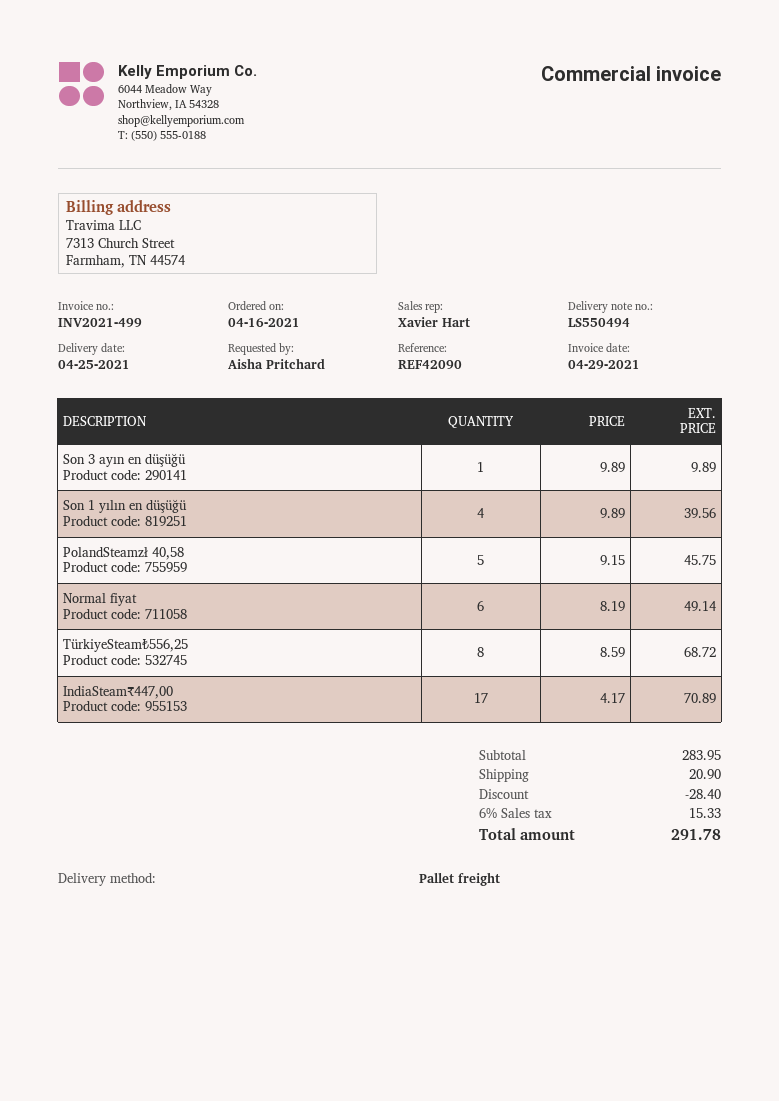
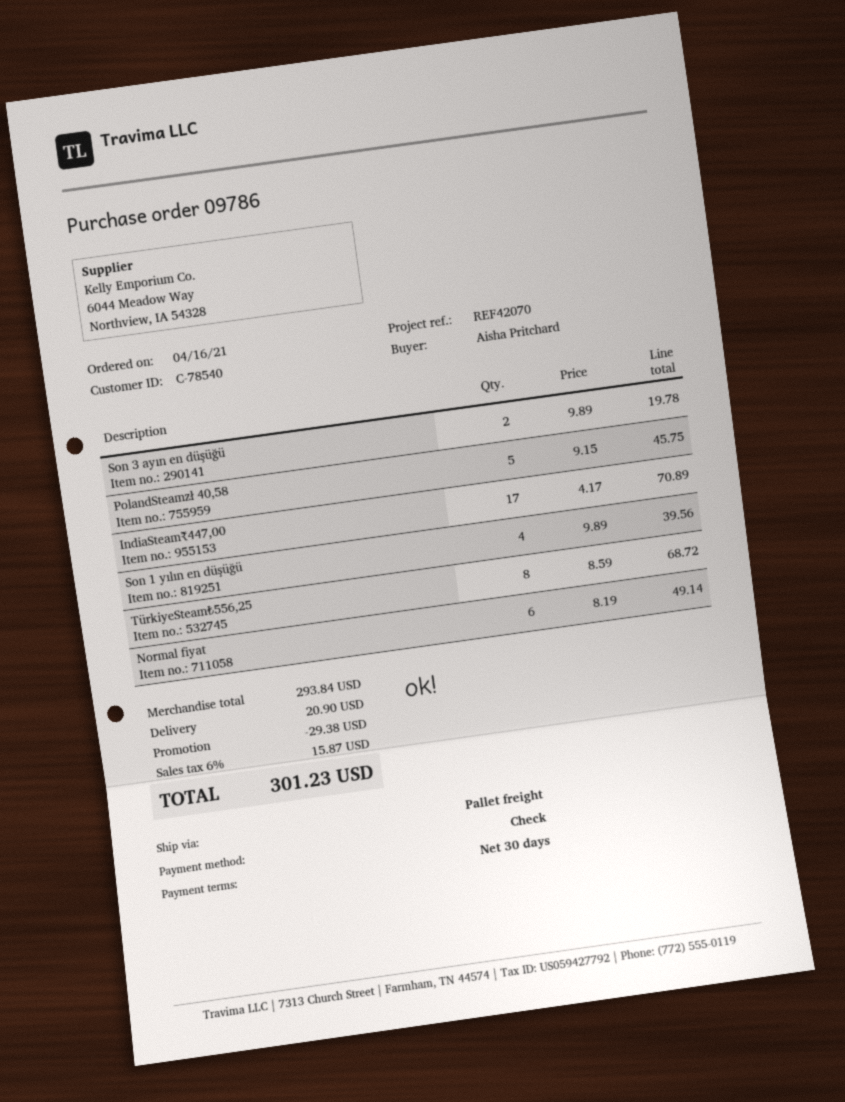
reference: REF42090 -> REF42070
Son 3 ayın en düşüğü: 1 x 9.89 = 9.89 -> 2 x 9.89 = 19.78
subtotal: 283.95 -> 293.84
discount: 28.40 -> 29.38
tax: 6% = 15.33 -> 6% = 15.87
total: 291.78 -> 301.23

